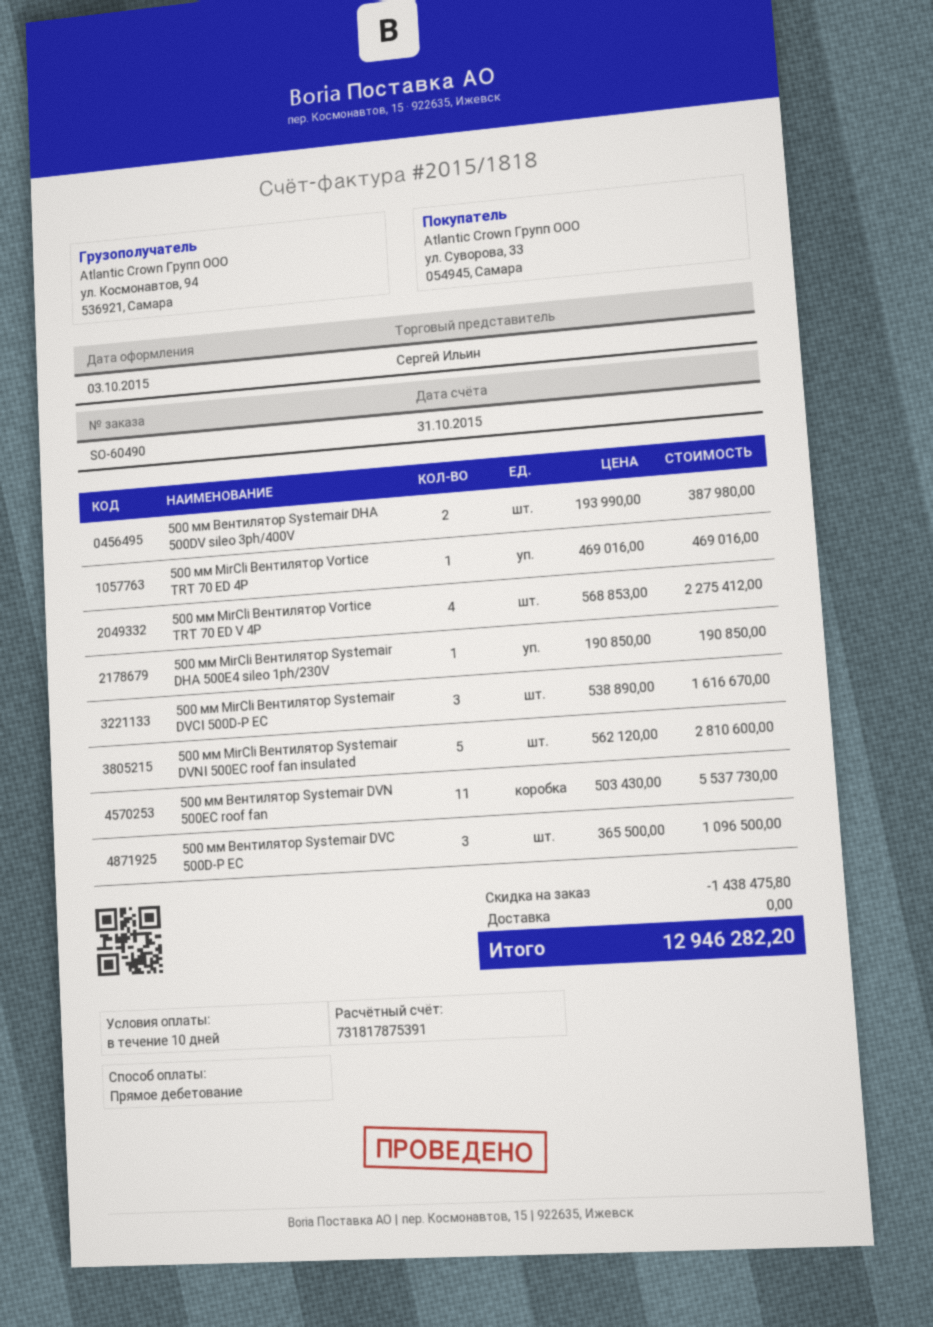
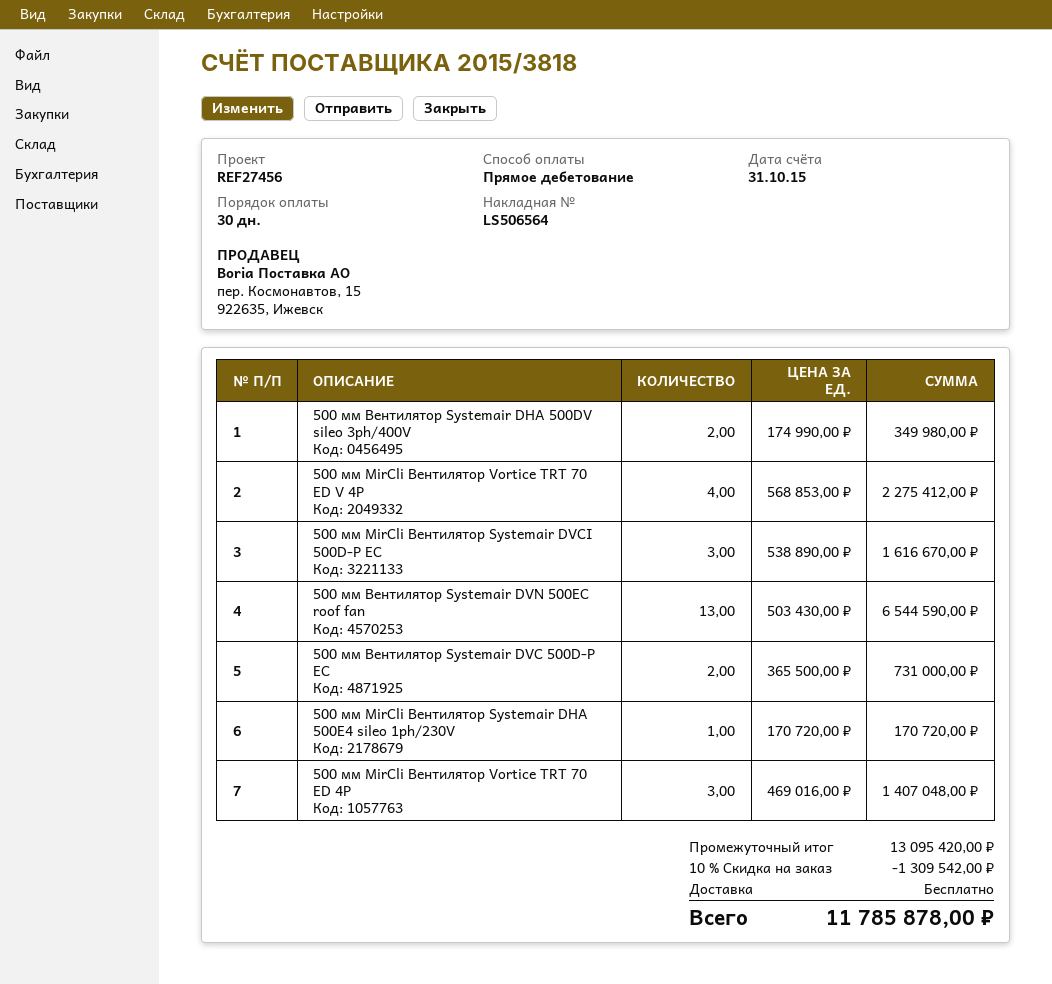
invoice number: 2015/1818 -> 2015/3818
payment terms: 10 days -> 30 days
500 мм Вентилятор Systemair DHA 500DV sileo 3ph/400V: 2 x 193990.00 = 387980.00 -> 2 x 174990.00 = 349980.00
500 мм MirCli Вентилятор Vortice TRT 70 ED 4P: 1 x 469016.00 = 469016.00 -> 3 x 469016.00 = 1407048.00
500 мм MirCli Вентилятор Systemair DHA 500E4 sileo 1ph/230V: 1 x 190850.00 = 190850.00 -> 1 x 170720.00 = 170720.00
500 мм MirCli Вентилятор Systemair DVNI 500EC roof fan insulated: 5 x 562120.00 = 2810600.00 -> none
500 мм Вентилятор Systemair DVN 500EC roof fan: 11 x 503430.00 = 5537730.00 -> 13 x 503430.00 = 6544590.00
500 мм Вентилятор Systemair DVC 500D-P EC: 3 x 365500.00 = 1096500.00 -> 2 x 365500.00 = 731000.00
discount: 1438475.80 -> 1309542.00
total: 12946282.20 -> 11785878.00

